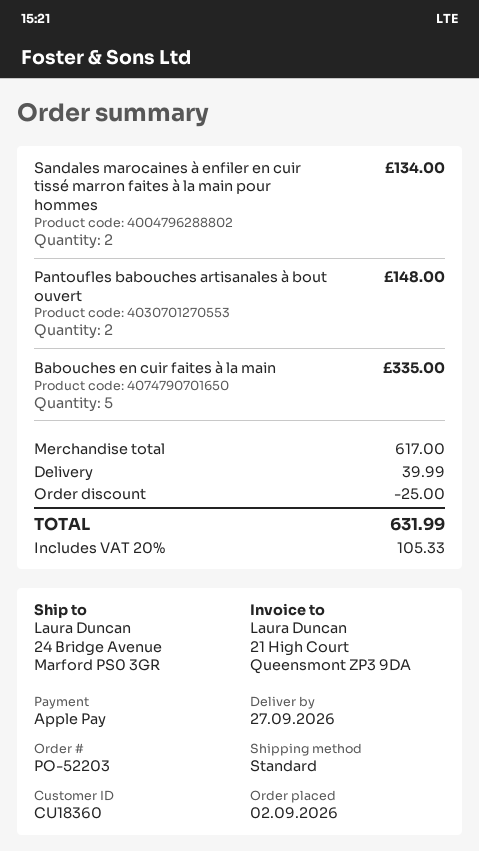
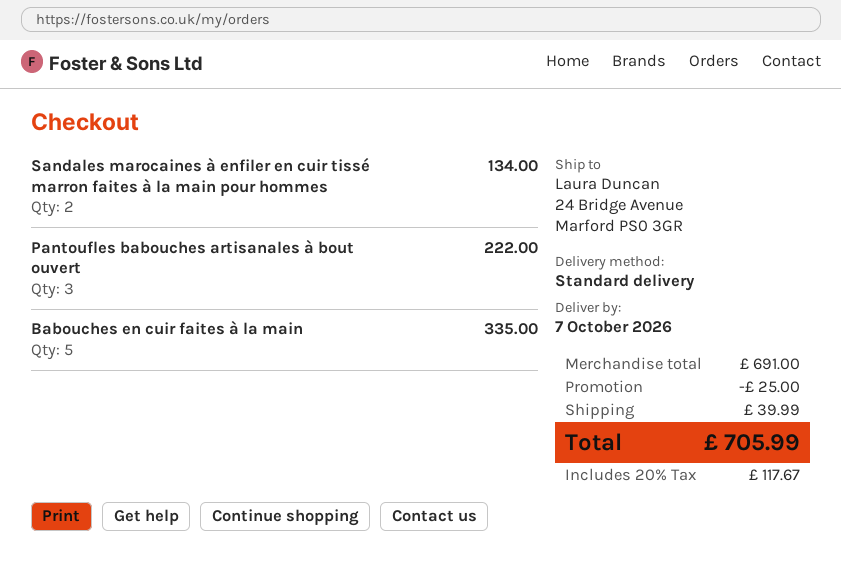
delivery date: 2026-09-27 -> 2026-10-07
Pantoufles babouches artisanales à bout ouvert: 2 for 148.00 -> 3 for 222.00
subtotal: 617.00 -> 691.00
tax: 20% = 105.33 -> 20% = 117.67
total: 631.99 -> 705.99

